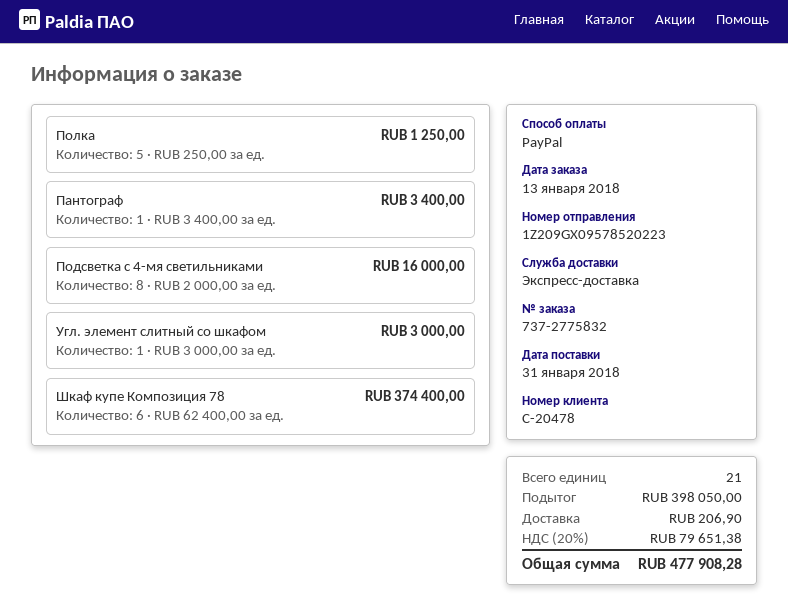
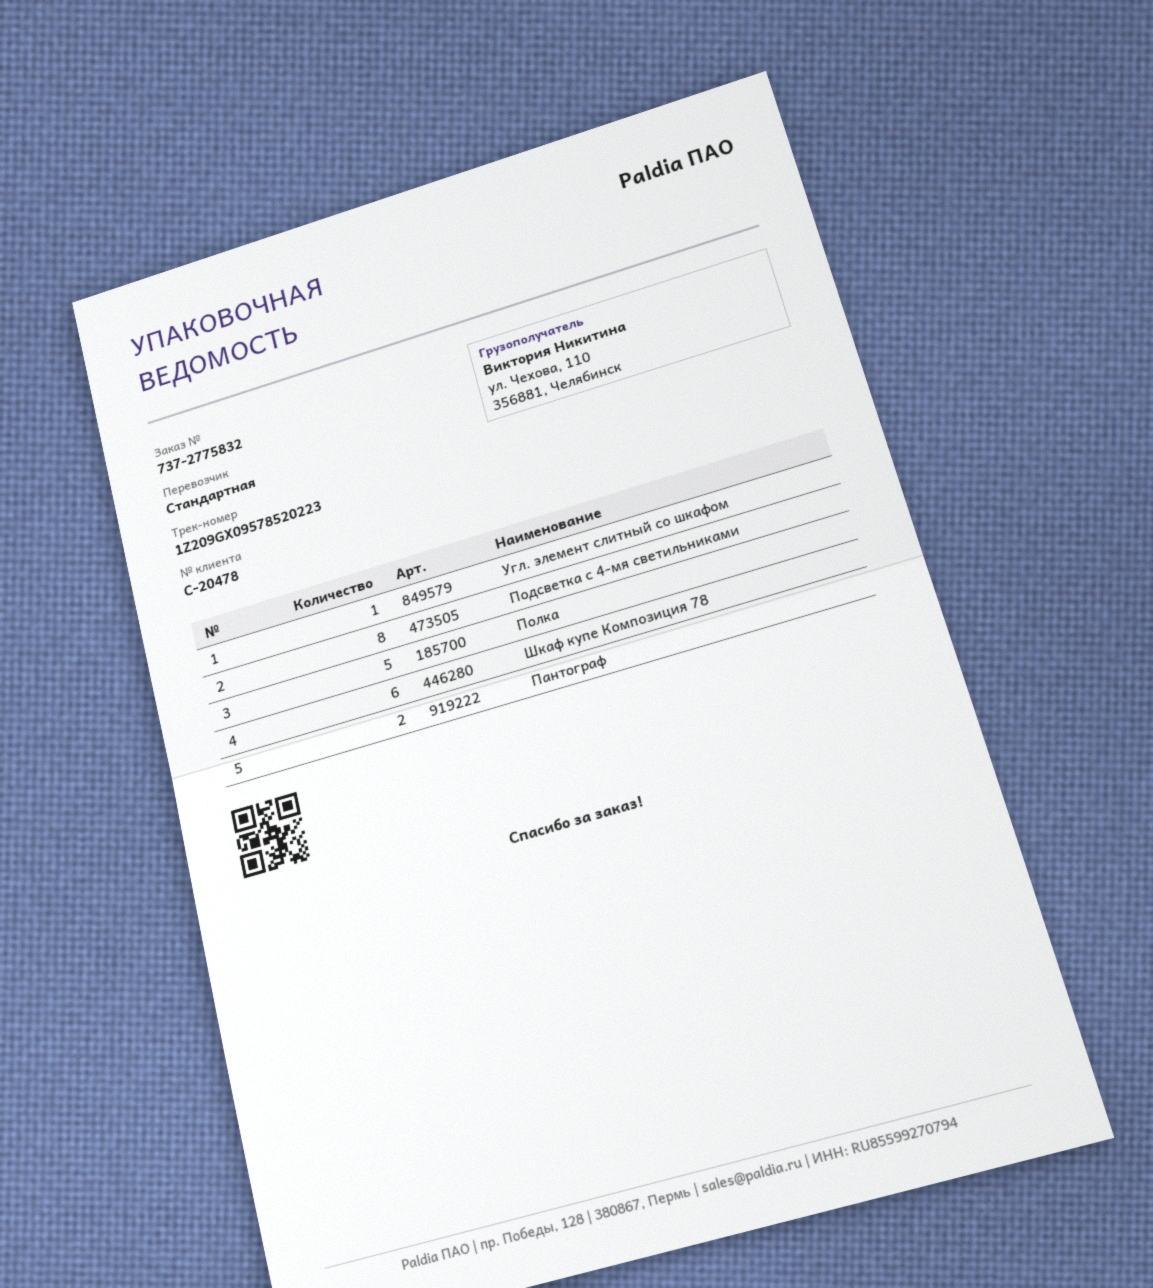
shipping method: express -> standard
Пантограф: 1 -> 2

